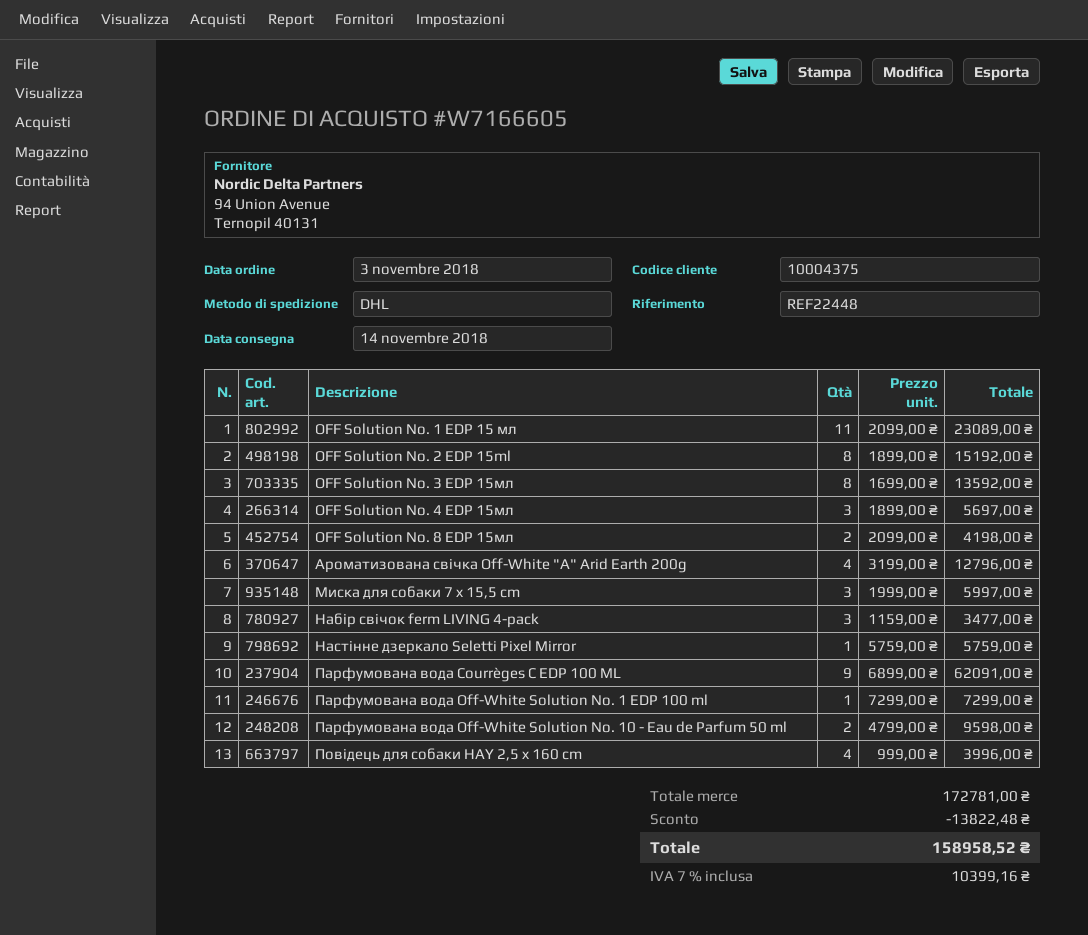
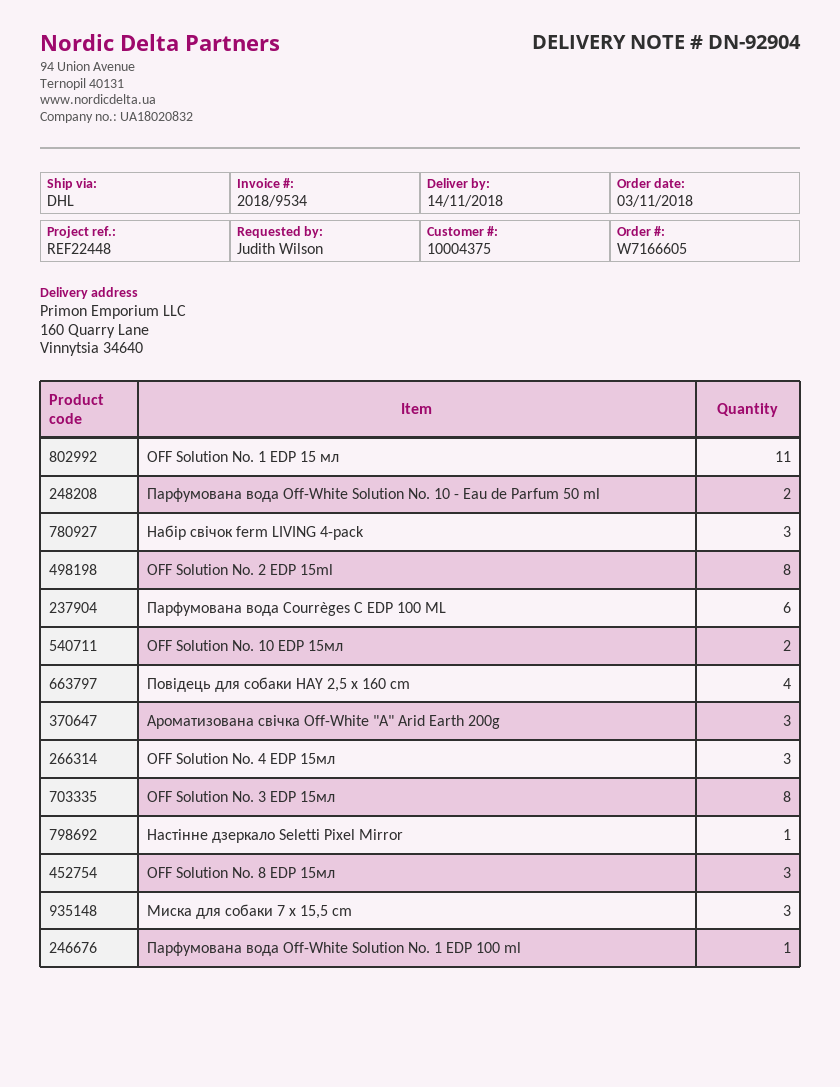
OFF Solution No. 8 EDP 15мл: 2 -> 3
Ароматизована свічка Off-White "A" Arid Earth 200g: 4 -> 3
Парфумована вода Courrèges C EDP 100 ML: 9 -> 6
OFF Solution No. 10 EDP 15мл: none -> 2

